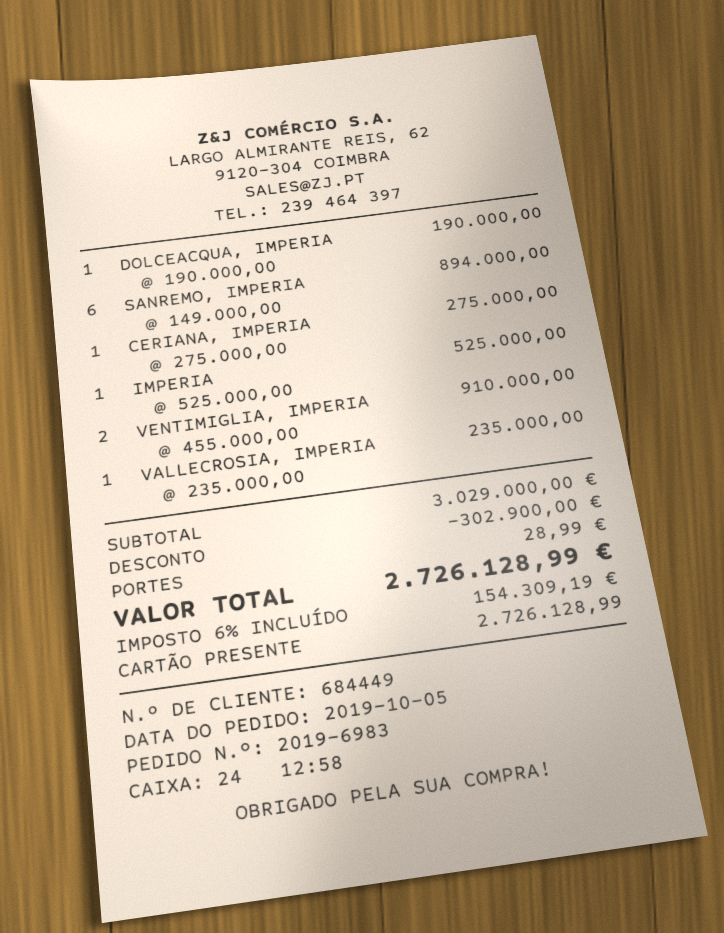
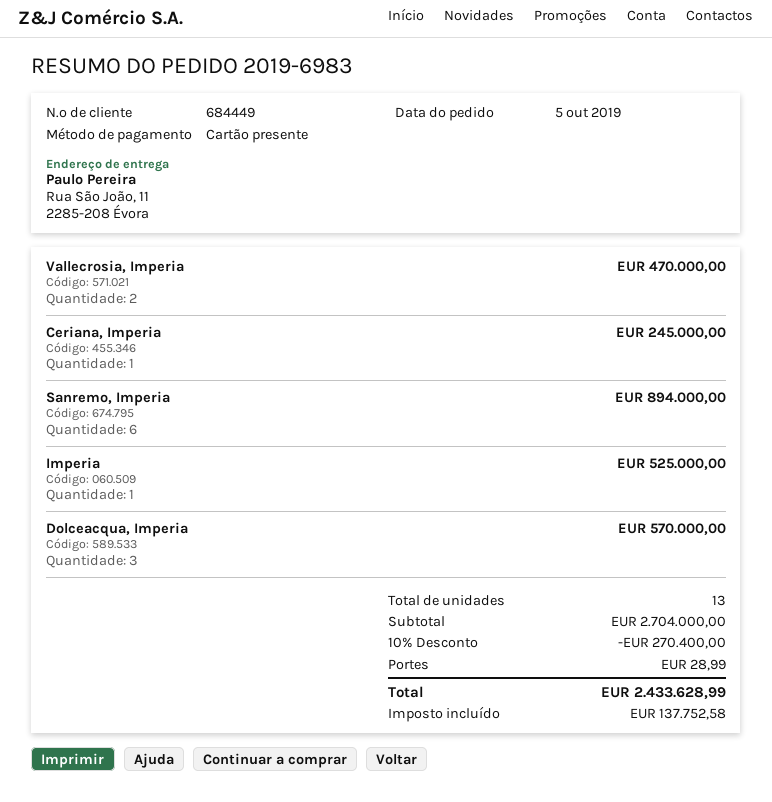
DOLCEACQUA, IMPERIA: 1 for 190000.00 -> 3 for 570000.00
CERIANA, IMPERIA: 1 for 275000.00 -> 1 for 245000.00
VENTIMIGLIA, IMPERIA: 2 for 910000.00 -> none
VALLECROSIA, IMPERIA: 1 for 235000.00 -> 2 for 470000.00
subtotal: 3029000.00 -> 2704000.00
discount: 302900.00 -> 270400.00
tax: 154309.19 -> 137752.58
total: 2726128.99 -> 2433628.99

